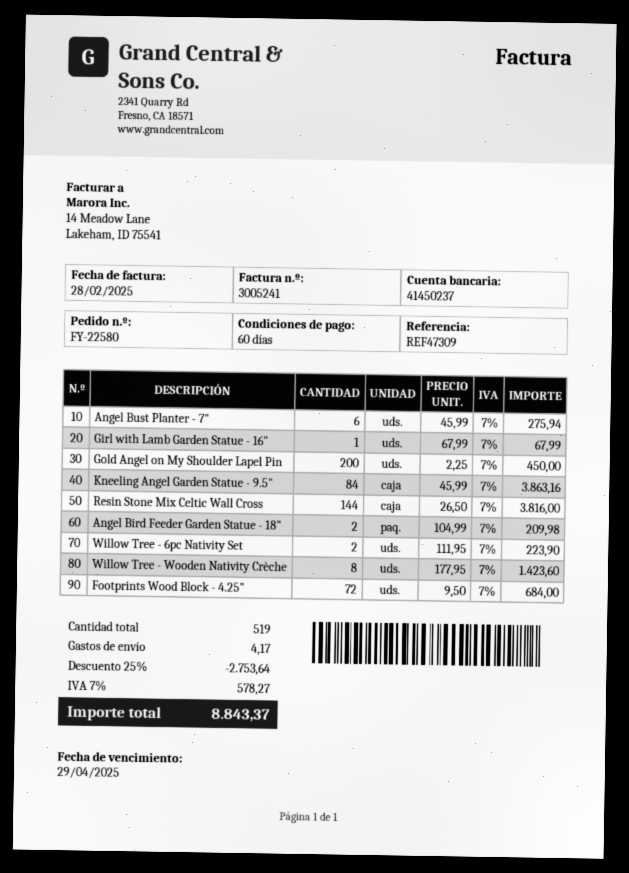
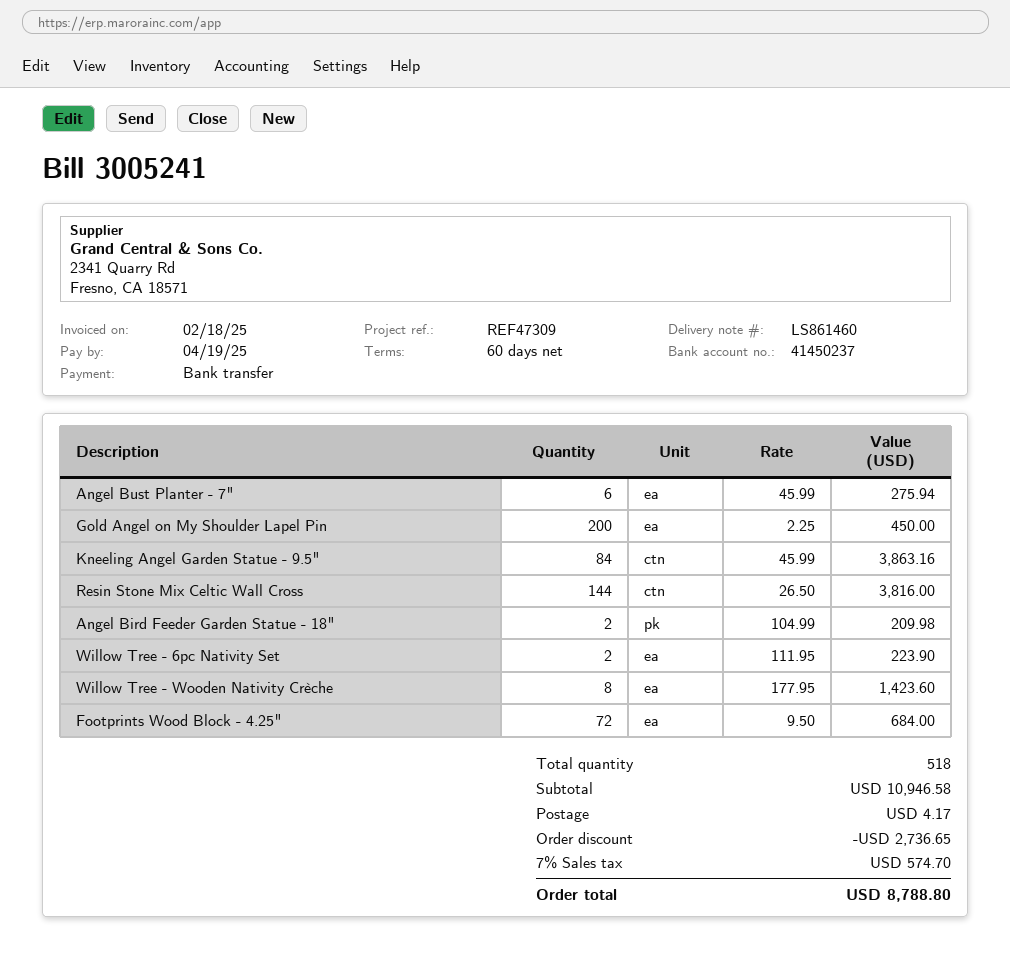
invoice date: 2025-02-28 -> 2025-02-18
due date: 2025-04-29 -> 2025-04-19
Girl with Lamb Garden Statue - 16": 1 x 67.99 = 67.99 -> none
total quantity: 519 -> 518
discount: 2753.64 -> 2736.65
tax: 7% = 578.27 -> 7% = 574.70
total: 8843.37 -> 8788.80

